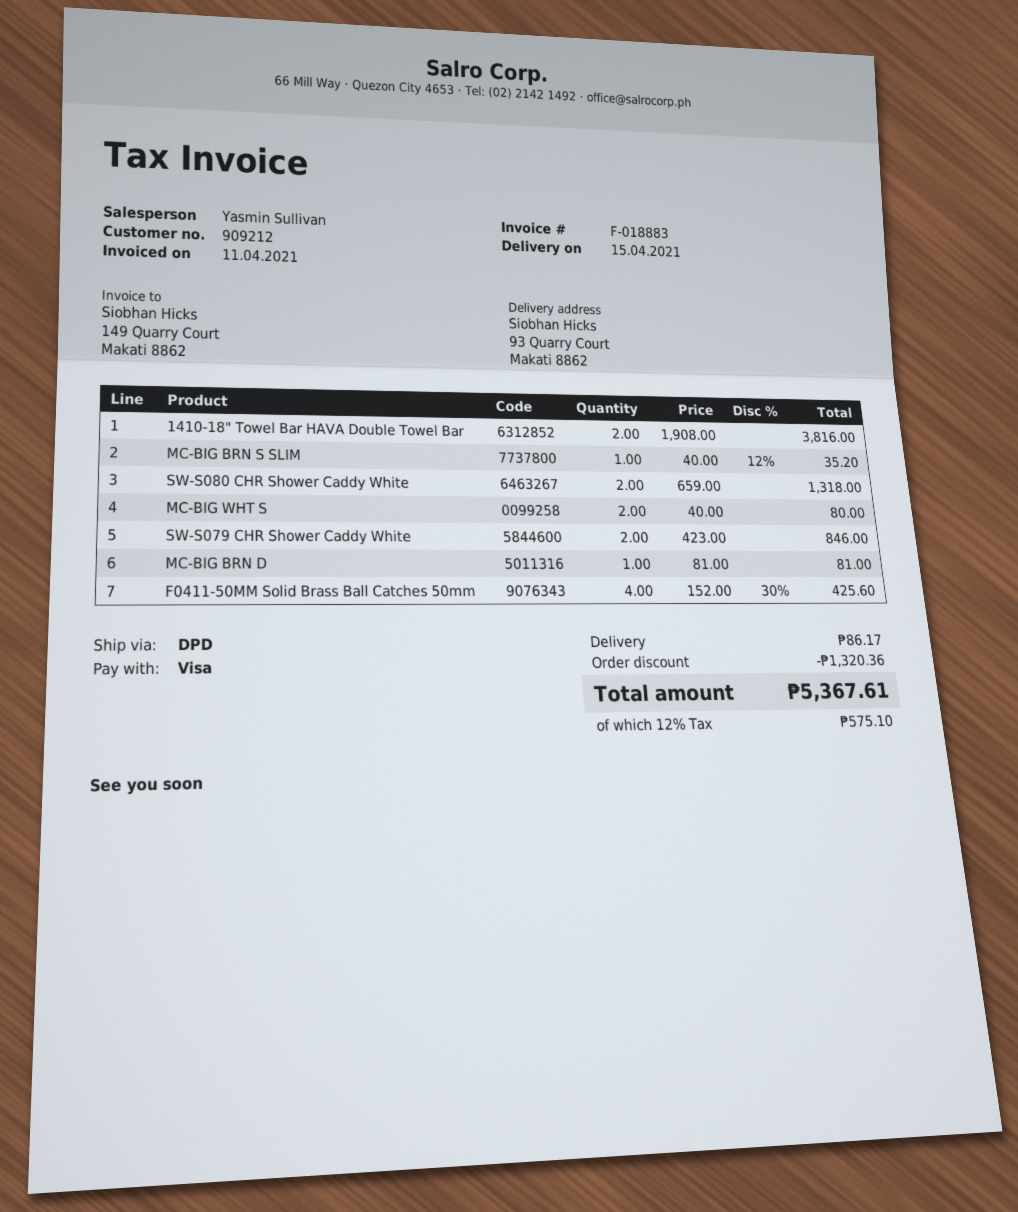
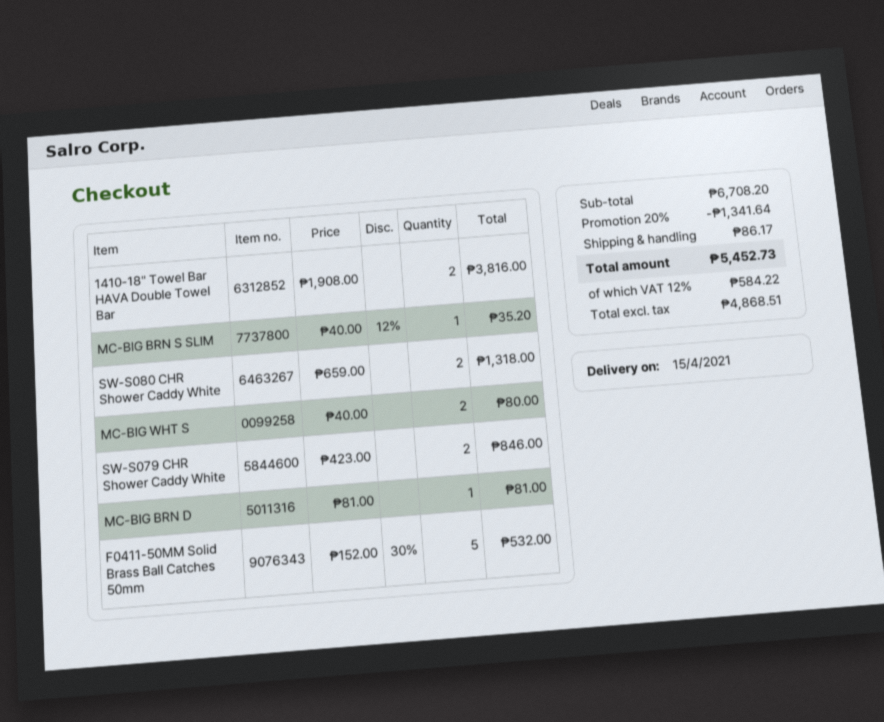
F0411-50MM Solid Brass Ball Catches 50mm: 4 x 152.00 - 30% = 425.60 -> 5 x 152.00 - 30% = 532.00
discount: 1320.36 -> 1341.64
tax: 12% = 575.10 -> 12% = 584.22
total: 5367.61 -> 5452.73

